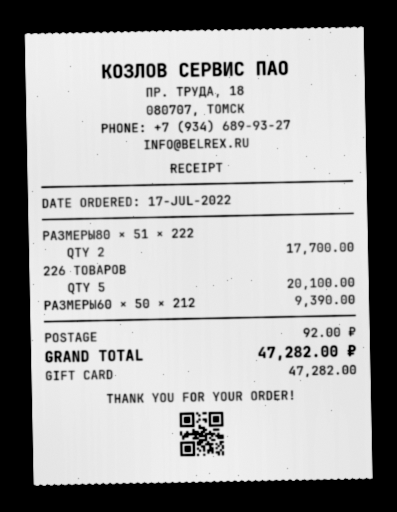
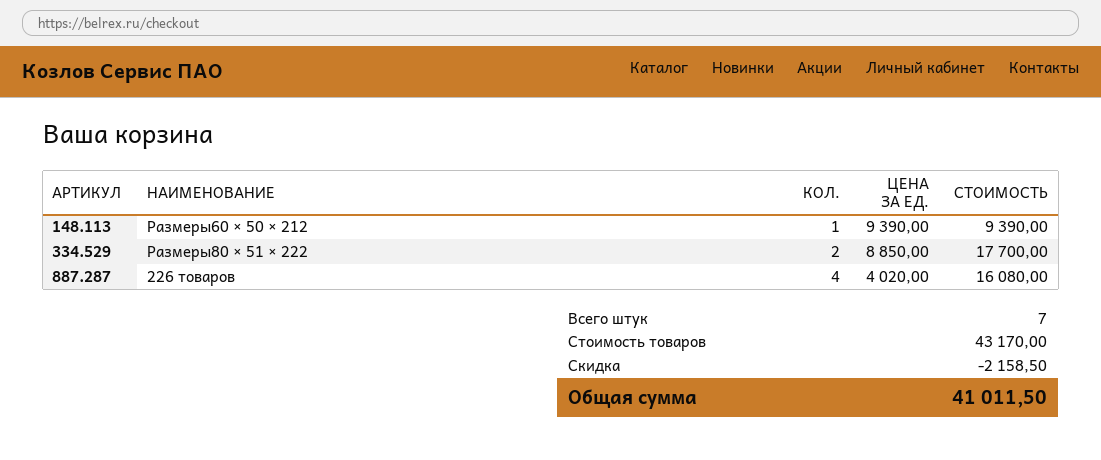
226 ТОВАРОВ: 5 for 20100.00 -> 4 for 16080.00
discount: none -> 2158.50
shipping: 92.00 -> none
total: 47282.00 -> 41011.50

